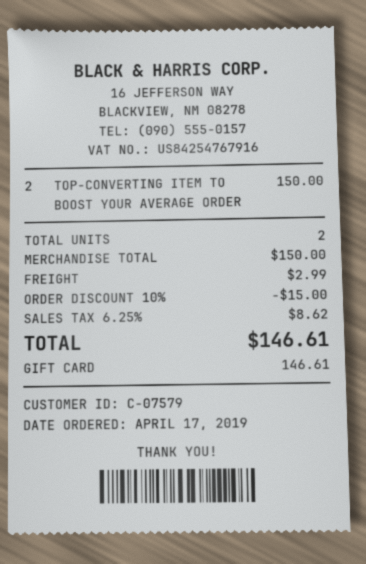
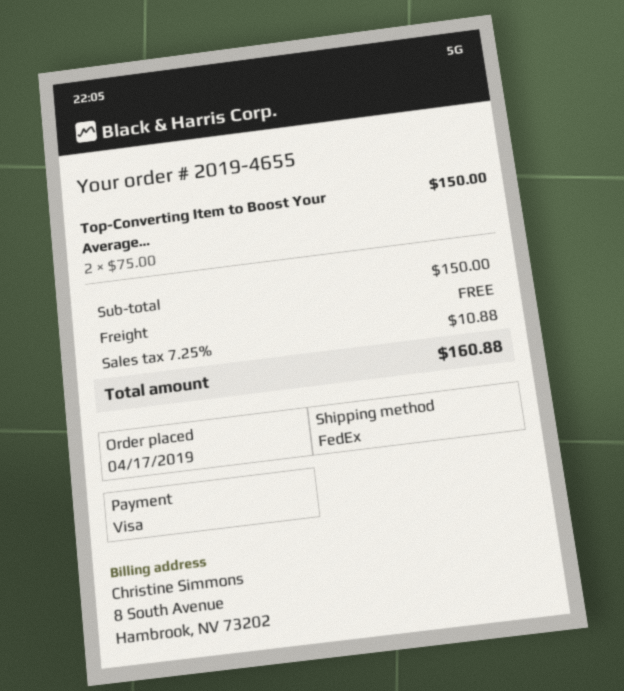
payment method: gift card -> Visa
discount: 10% = 15.00 -> none
shipping: 2.99 -> 0.00
tax: 6.25% = 8.62 -> 7.25% = 10.88
total: 146.61 -> 160.88

